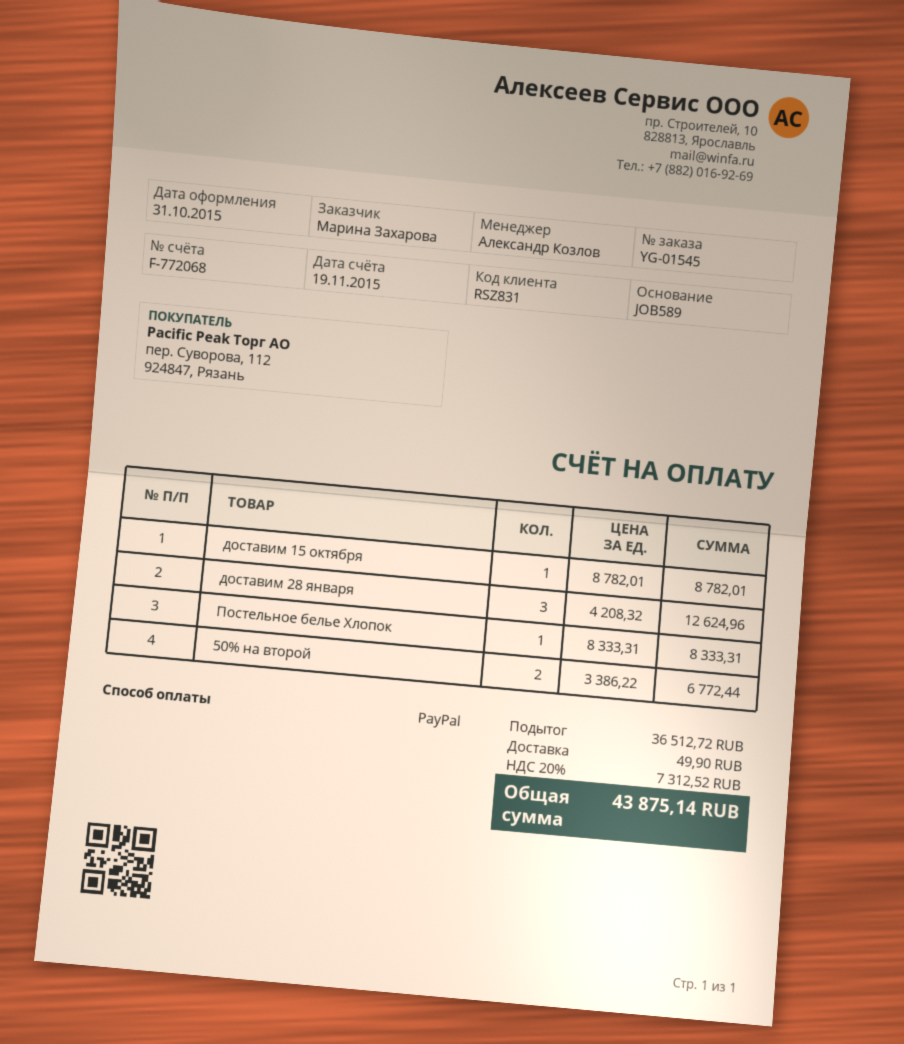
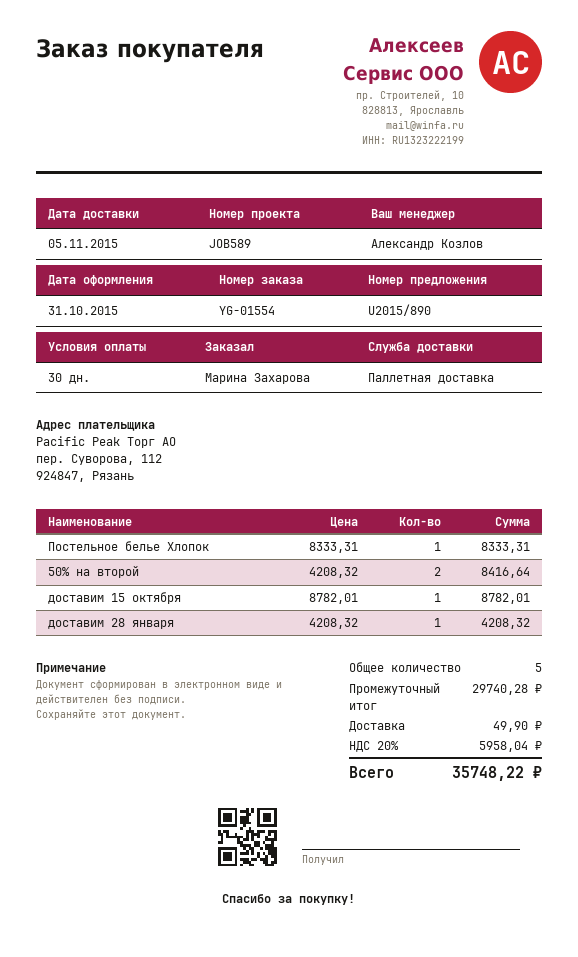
order number: YG-01545 -> YG-01554
доставим 28 января: 3 x 4208.32 = 12624.96 -> 1 x 4208.32 = 4208.32
50% на второй: 2 x 3386.22 = 6772.44 -> 2 x 4208.32 = 8416.64
subtotal: 36512.72 -> 29740.28
tax: 20% = 7312.52 -> 20% = 5958.04
total: 43875.14 -> 35748.22

